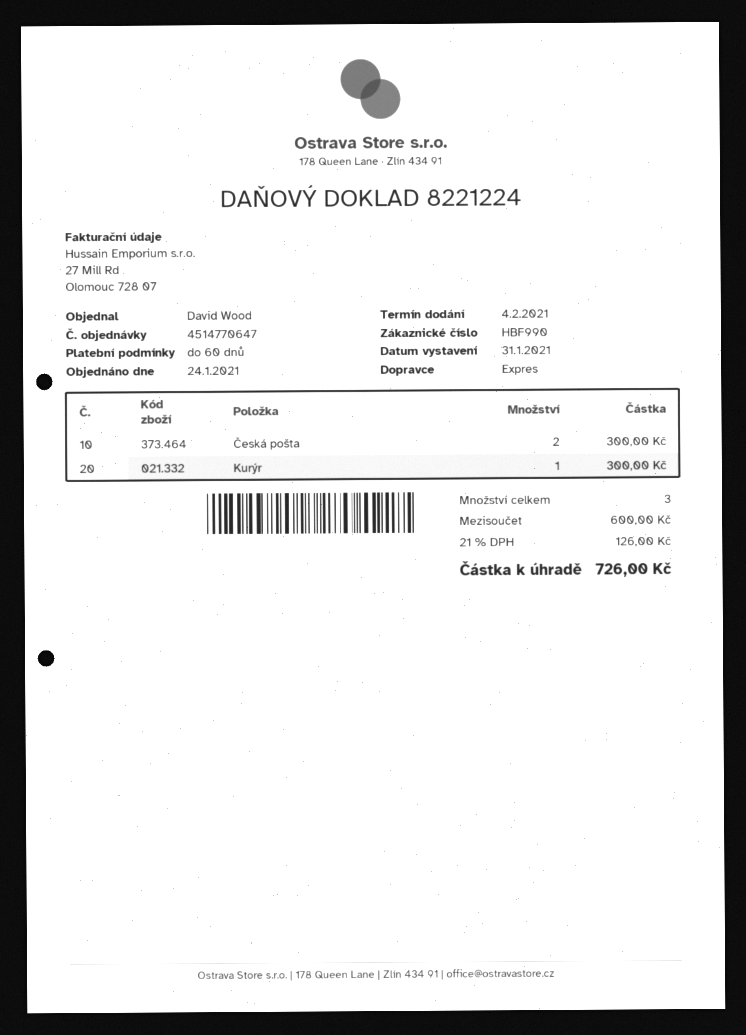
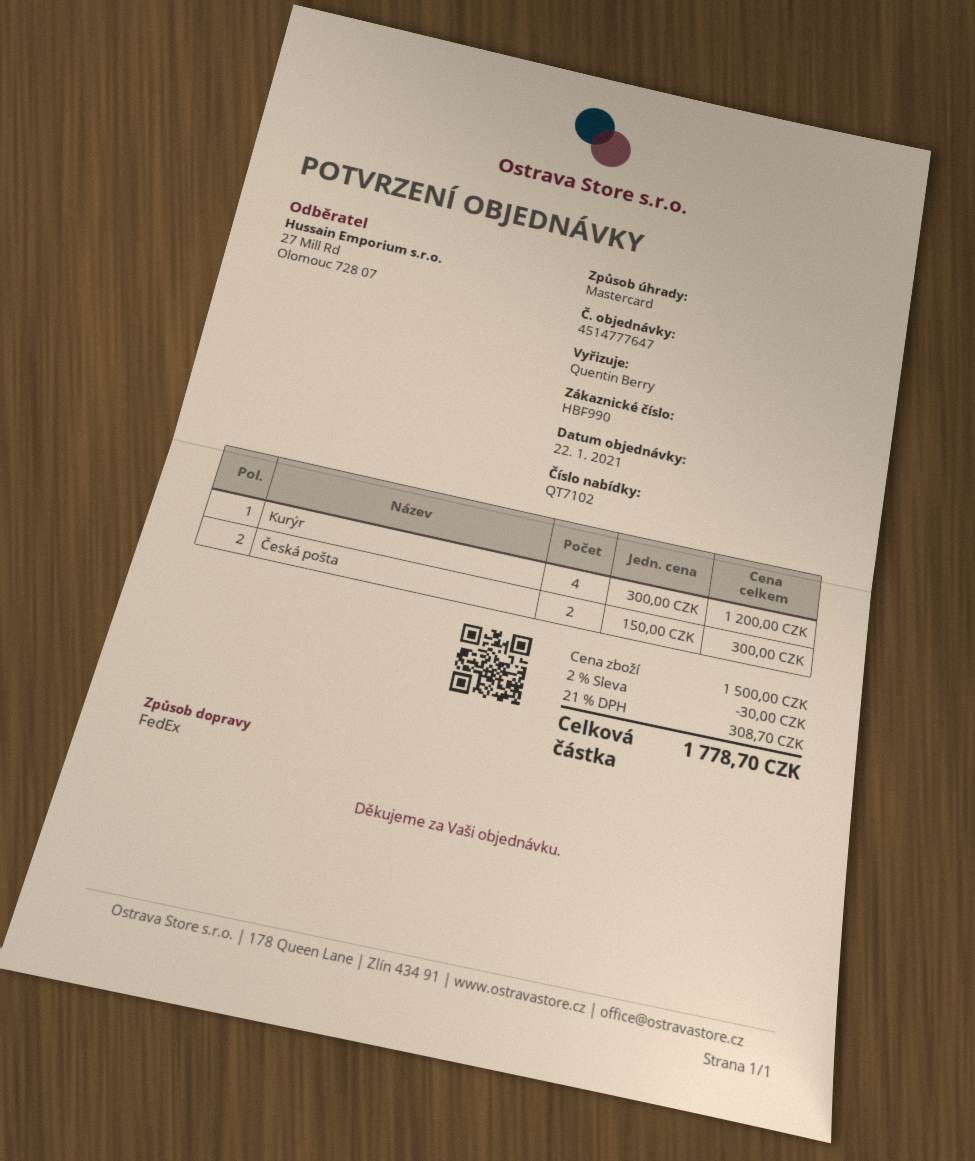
order number: 4514770647 -> 4514777647
order date: 2021-01-24 -> 2021-01-22
shipping method: express -> FedEx
Kurýr: 1 for 300.00 -> 4 for 1200.00
subtotal: 600.00 -> 1500.00
discount: none -> 2% = 30.00
tax: 21% = 126.00 -> 21% = 308.70
total: 726.00 -> 1778.70

